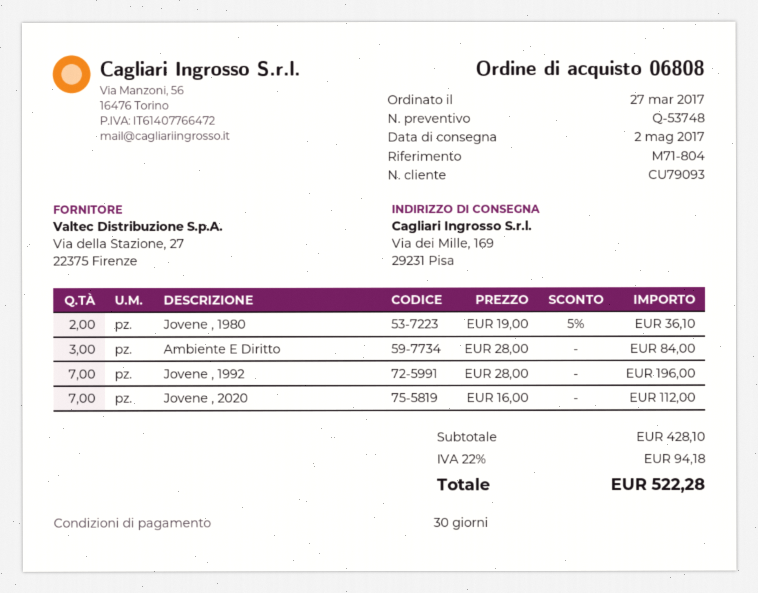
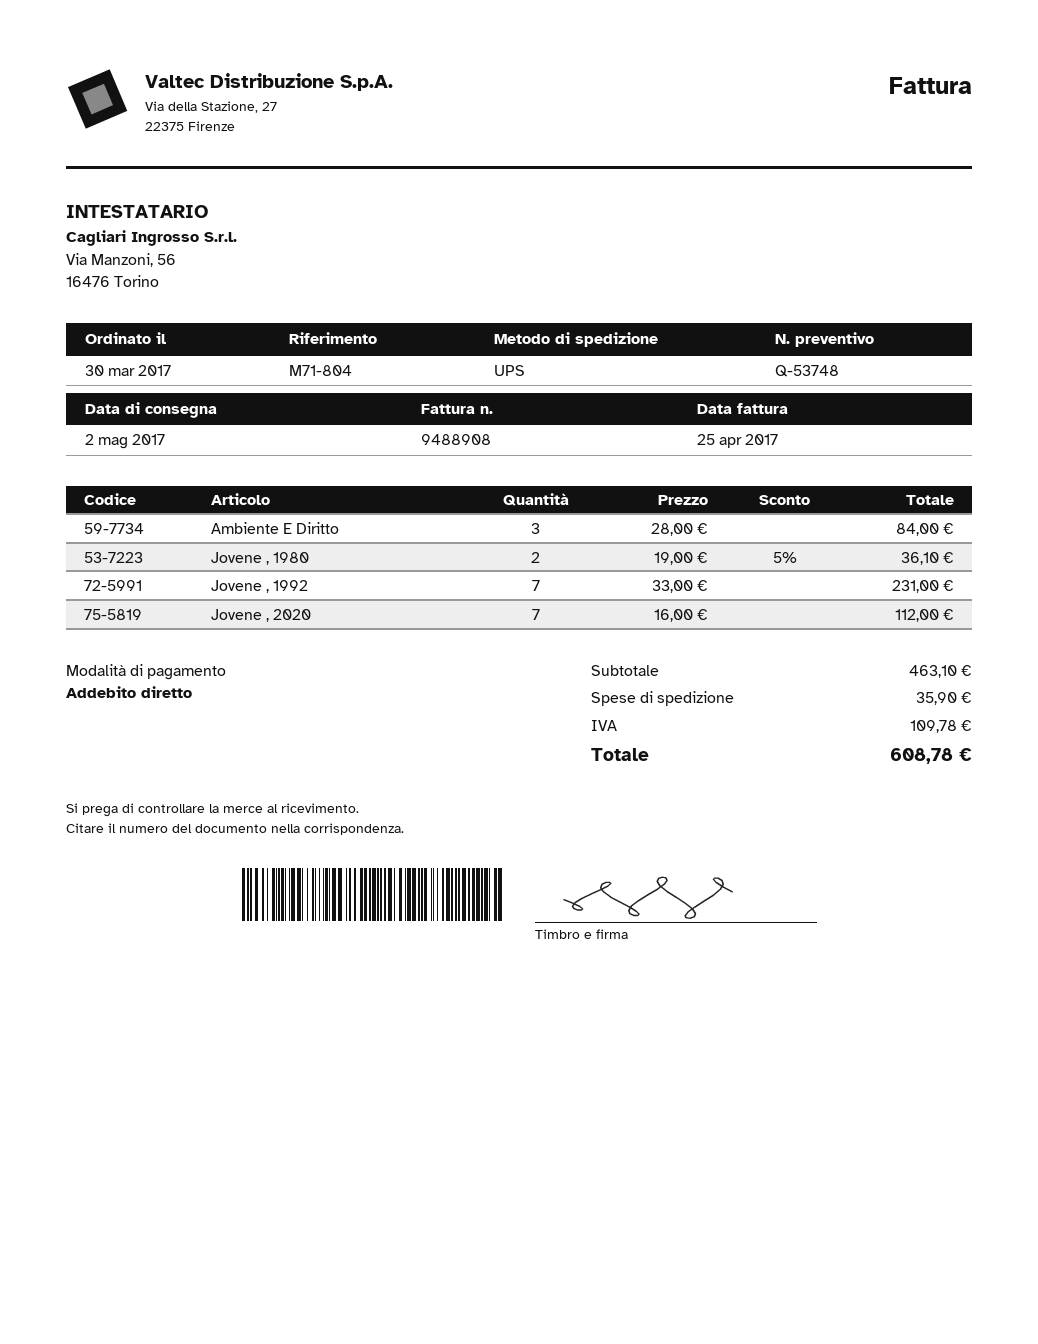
order date: 2017-03-27 -> 2017-03-30
Jovene , 1992: 7 x 28.00 = 196.00 -> 7 x 33.00 = 231.00
subtotal: 428.10 -> 463.10
shipping: none -> 35.90
tax: 94.18 -> 109.78
total: 522.28 -> 608.78

